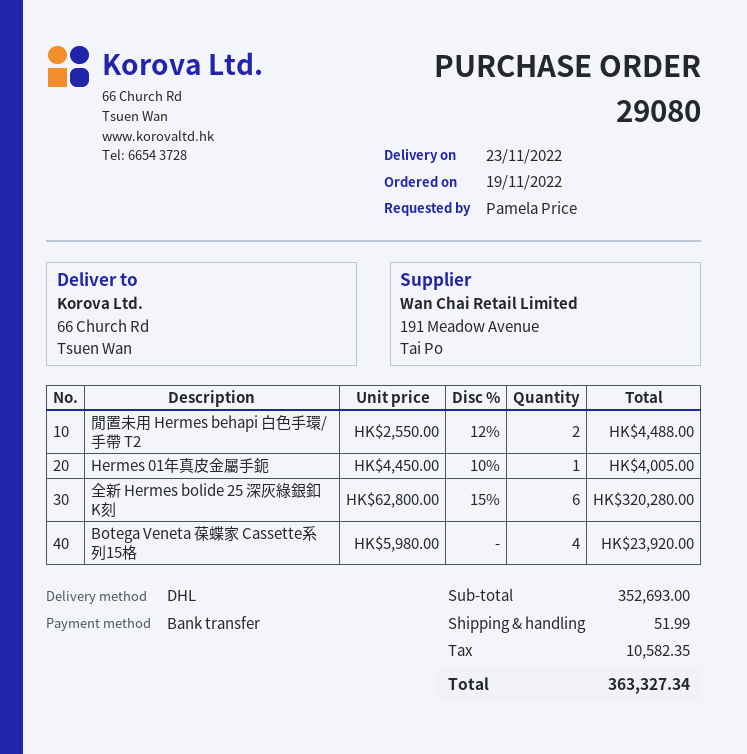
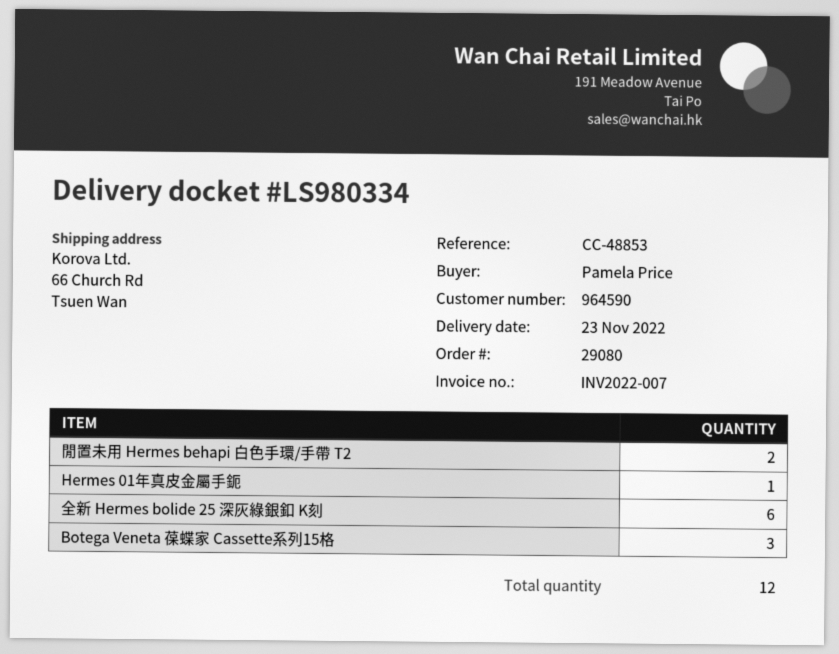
Botega Veneta 葆蝶家 Cassette系列15格: 4 -> 3

